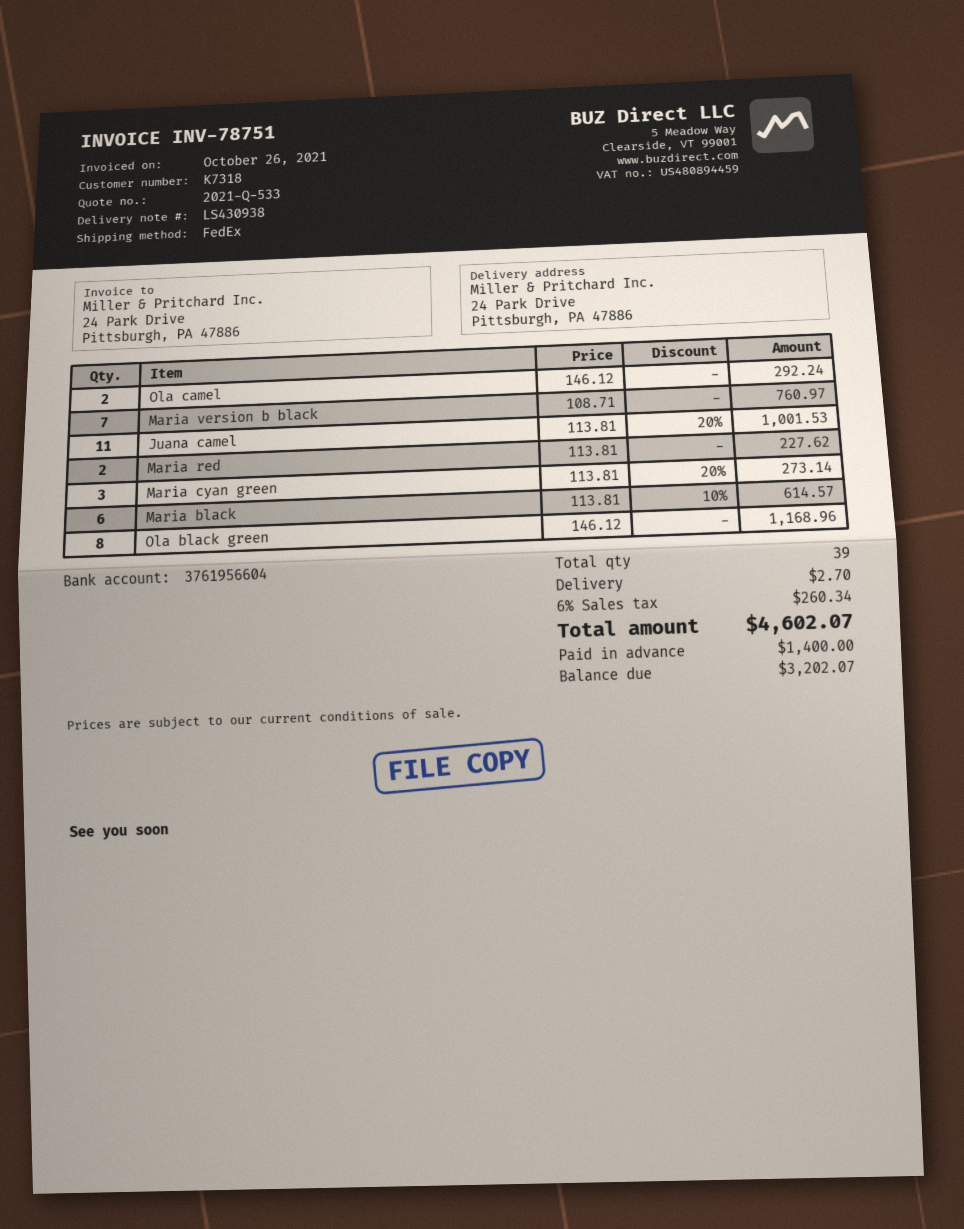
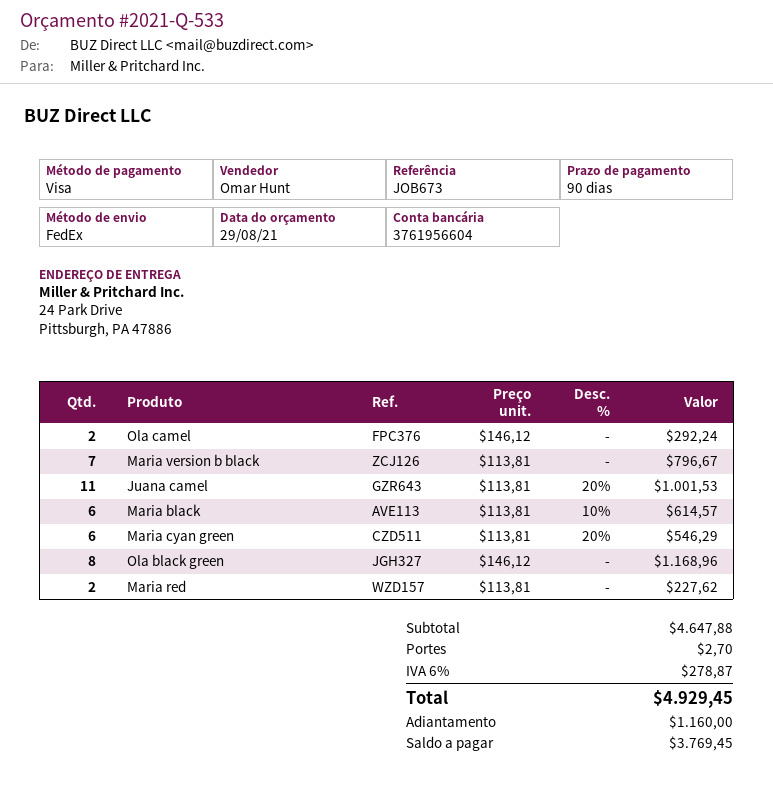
Maria version b black: 7 x 108.71 = 760.97 -> 7 x 113.81 = 796.67
Maria cyan green: 3 x 113.81 - 20% = 273.14 -> 6 x 113.81 - 20% = 546.29
tax: 6% = 260.34 -> 6% = 278.87
total: 4602.07 -> 4929.45
deposit: 1400.00 -> 1160.00
balance: 3202.07 -> 3769.45

